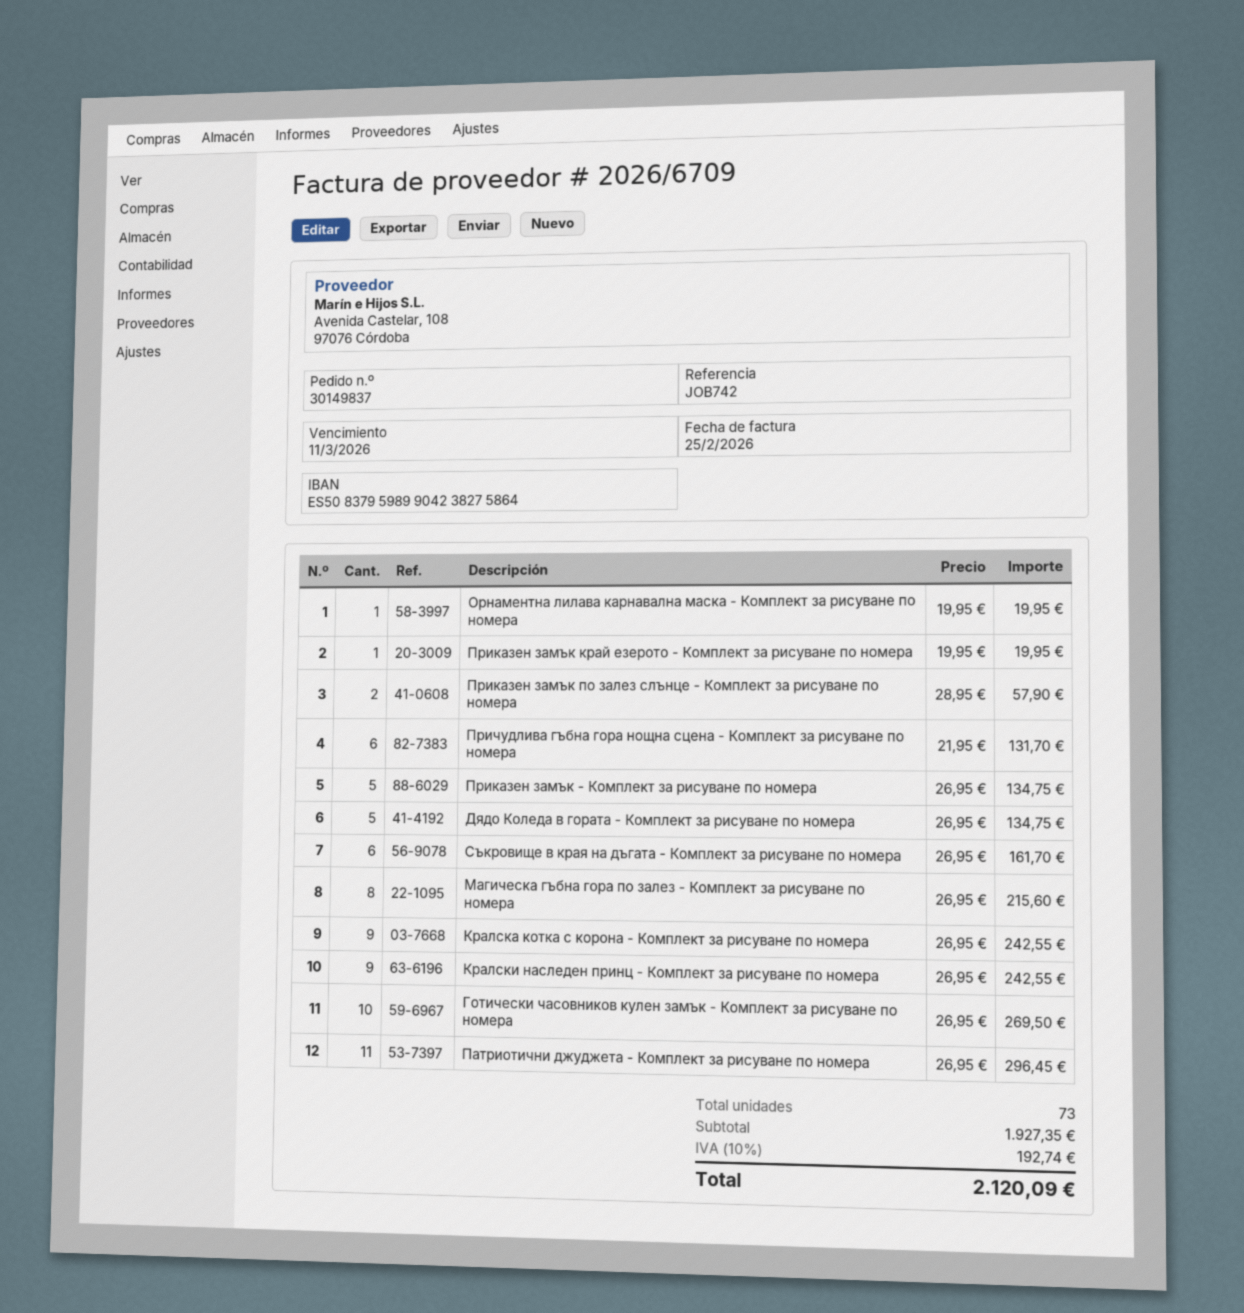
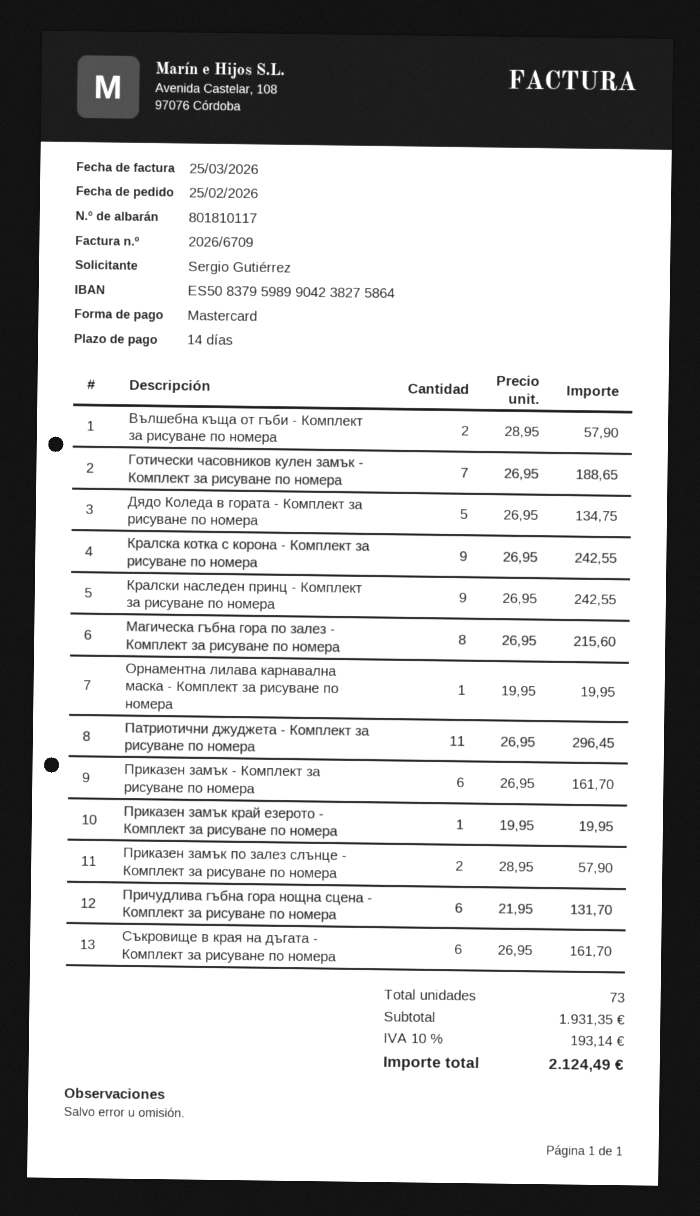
invoice date: 2026-02-25 -> 2026-03-25
Приказен замък - Комплект за рисуване по номера: 5 x 26.95 = 134.75 -> 6 x 26.95 = 161.70
Готически часовников кулен замък - Комплект за рисуване по номера: 10 x 26.95 = 269.50 -> 7 x 26.95 = 188.65
Вълшебна къща от гъби - Комплект за рисуване по номера: none -> 2 x 28.95 = 57.90
subtotal: 1927.35 -> 1931.35
tax: 10% = 192.74 -> 10% = 193.14
total: 2120.09 -> 2124.49

